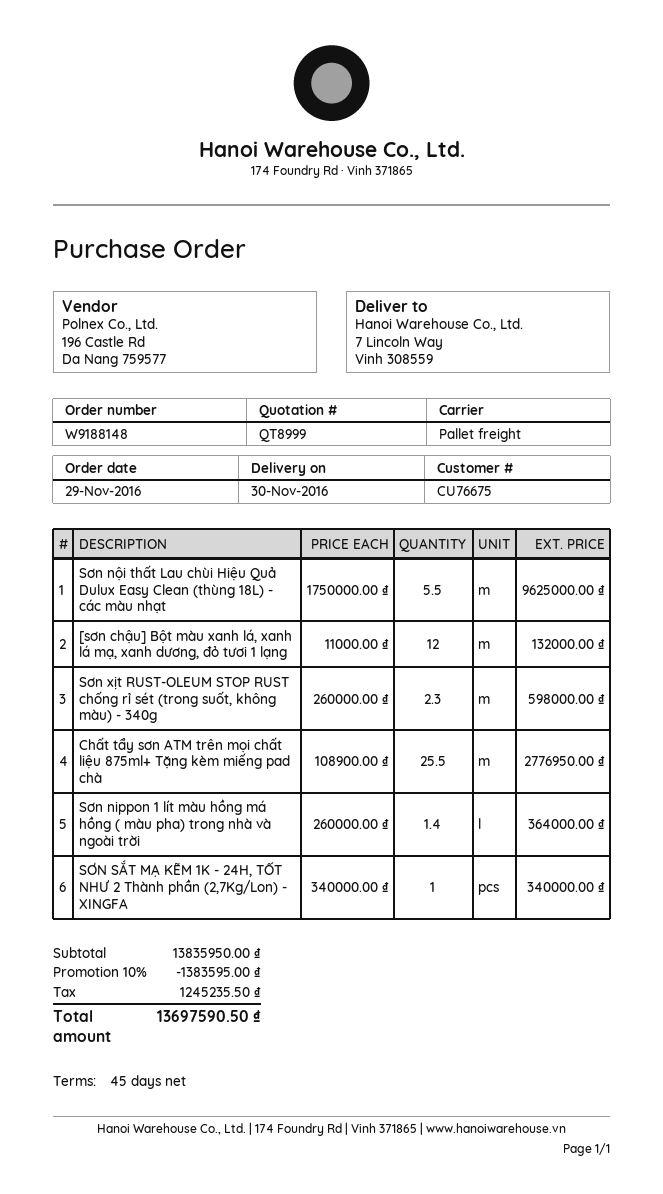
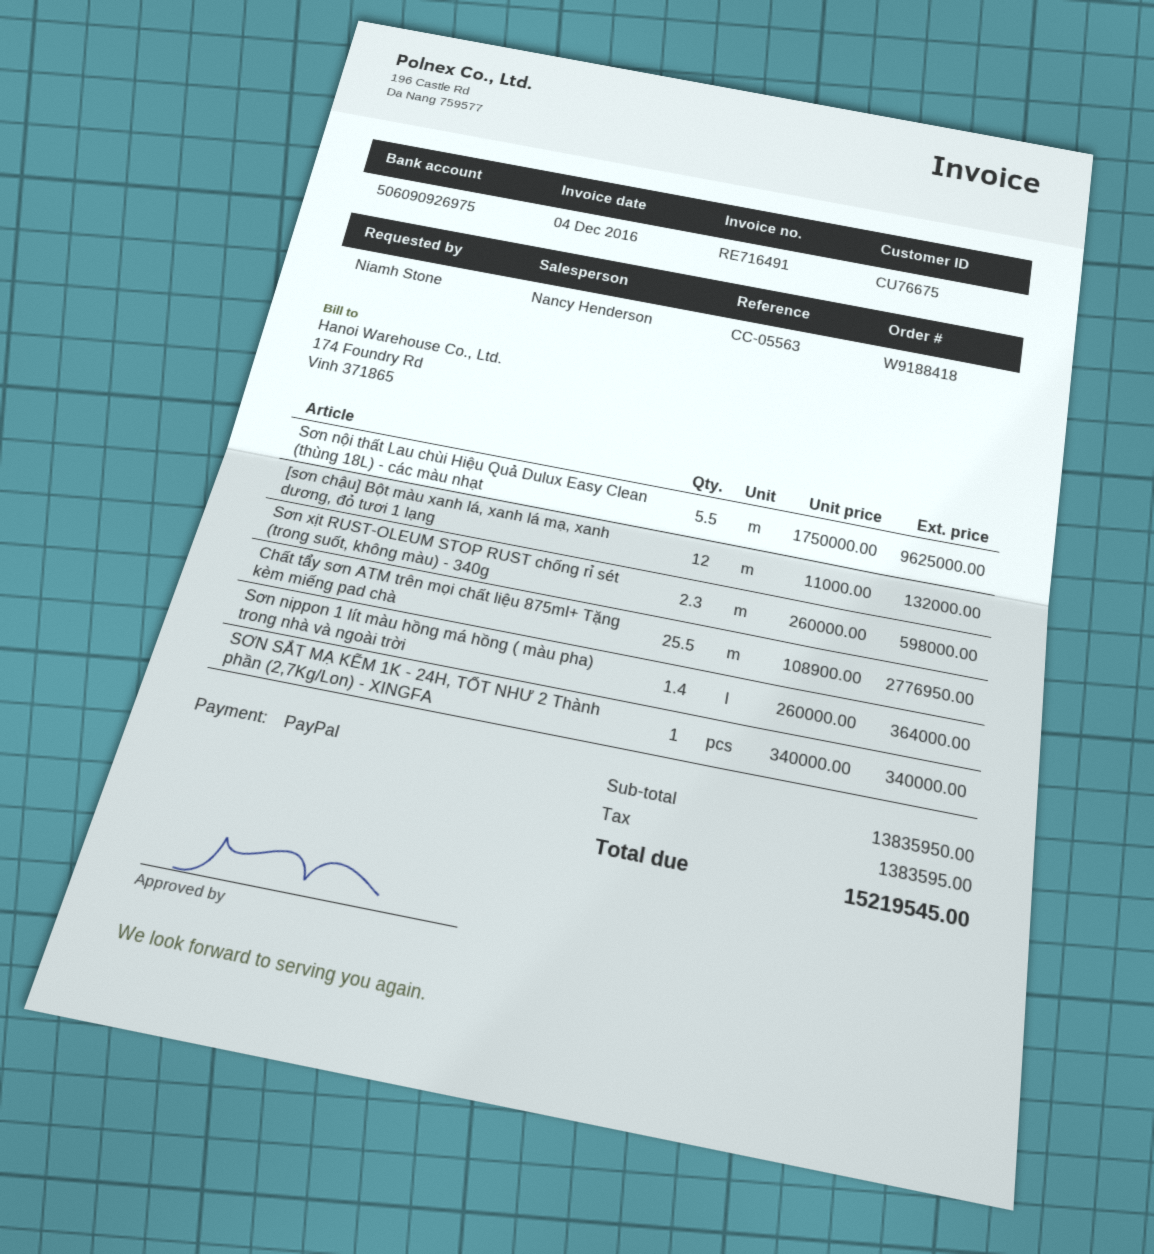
order number: W9188148 -> W9188418
discount: 10% = 1383595.00 -> none
tax: 1245235.50 -> 1383595.00
total: 13697590.50 -> 15219545.00

